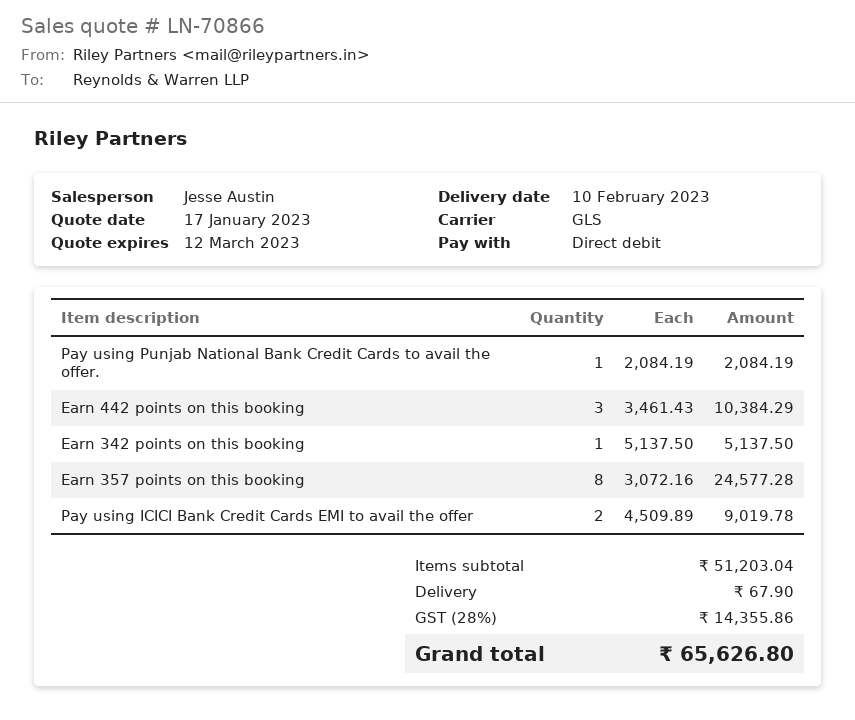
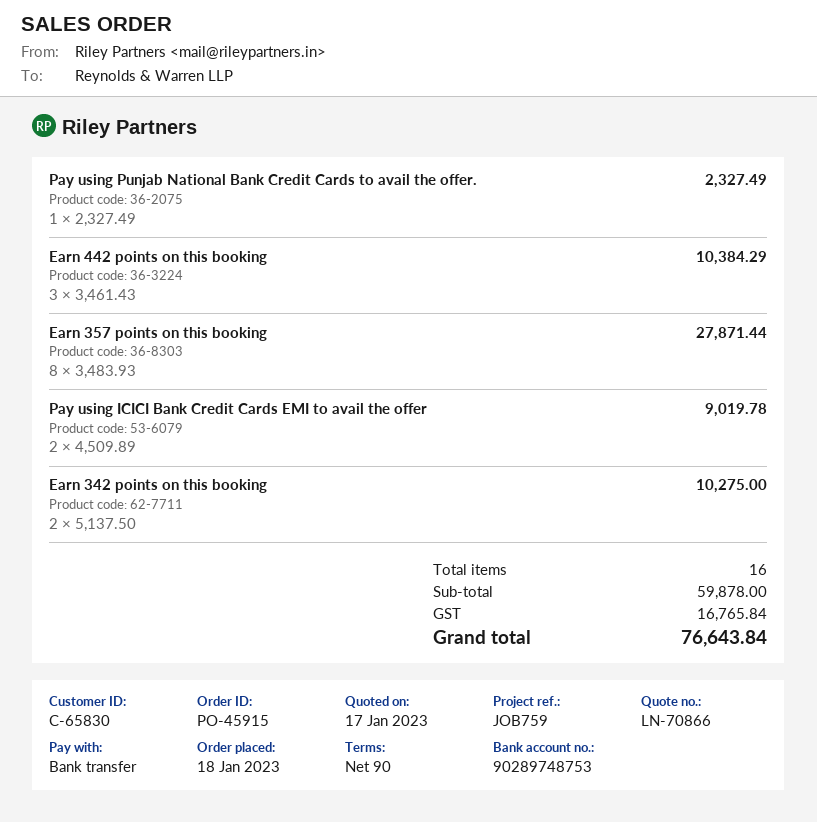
payment method: direct debit -> bank transfer
Pay using Punjab National Bank Credit Cards to avail the offer.: 1 x 2084.19 = 2084.19 -> 1 x 2327.49 = 2327.49
Earn 342 points on this booking: 1 x 5137.50 = 5137.50 -> 2 x 5137.50 = 10275.00
Earn 357 points on this booking: 8 x 3072.16 = 24577.28 -> 8 x 3483.93 = 27871.44
subtotal: 51203.04 -> 59878.00
shipping: 67.90 -> none
tax: 14355.86 -> 16765.84
total: 65626.80 -> 76643.84

